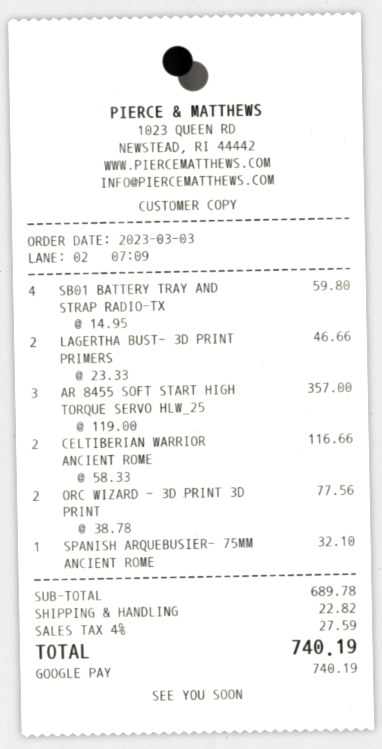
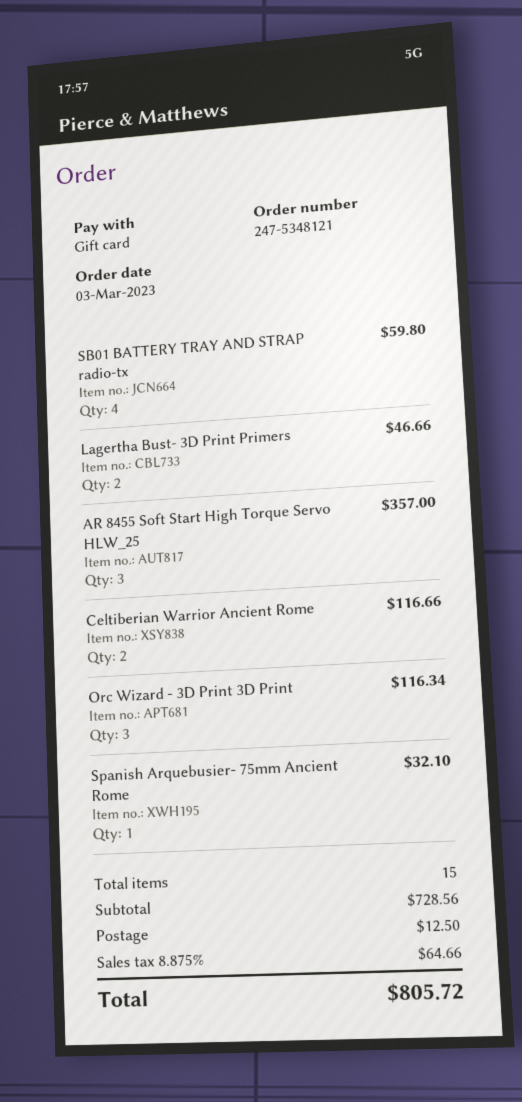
payment method: Google Pay -> gift card
ORC WIZARD - 3D PRINT 3D PRINT: 2 for 77.56 -> 3 for 116.34
subtotal: 689.78 -> 728.56
shipping: 22.82 -> 12.50
tax: 4% = 27.59 -> 8.875% = 64.66
total: 740.19 -> 805.72

